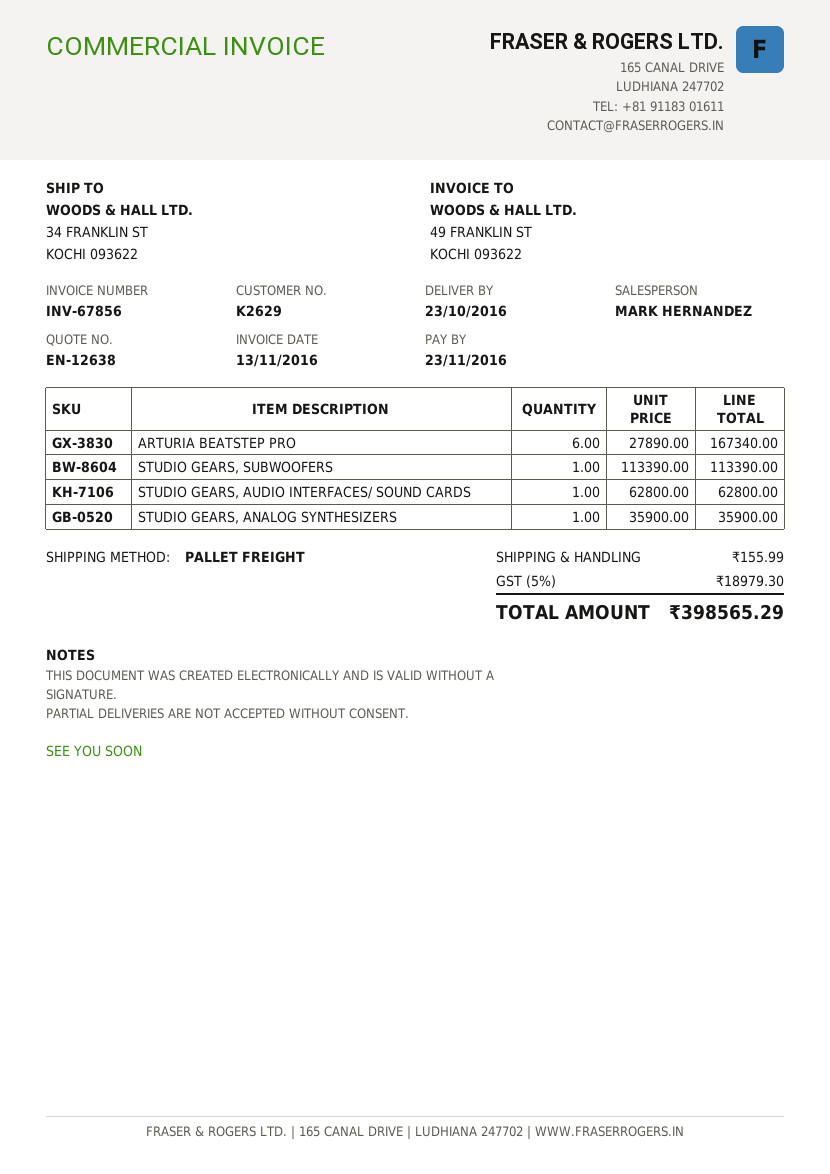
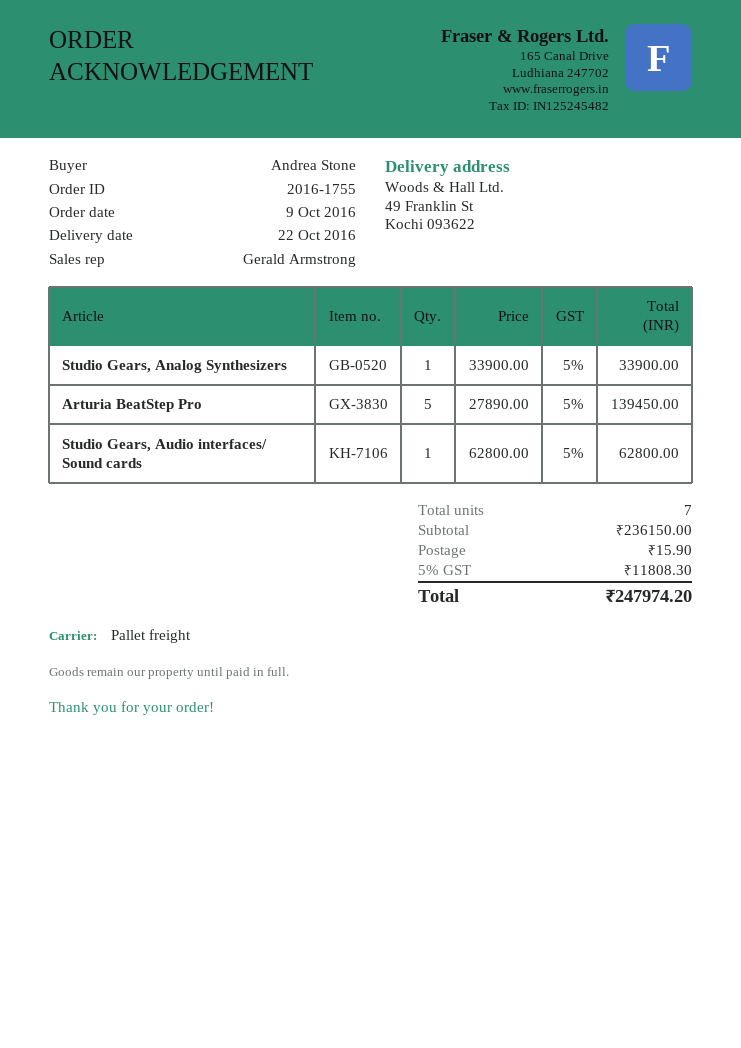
delivery date: 2016-10-23 -> 2016-10-22
sales rep: MARK HERNANDEZ -> Gerald Armstrong
ship to: 34 FRANKLIN ST, KOCHI 093622 -> 49 Franklin St, Kochi 093622
ARTURIA BEATSTEP PRO: 6 x 27890.00 = 167340.00 -> 5 x 27890.00 = 139450.00
STUDIO GEARS, SUBWOOFERS: 1 x 113390.00 = 113390.00 -> none
STUDIO GEARS, ANALOG SYNTHESIZERS: 1 x 35900.00 = 35900.00 -> 1 x 33900.00 = 33900.00
shipping: 155.99 -> 15.90
tax: 5% = 18979.30 -> 5% = 11808.30
total: 398565.29 -> 247974.20

